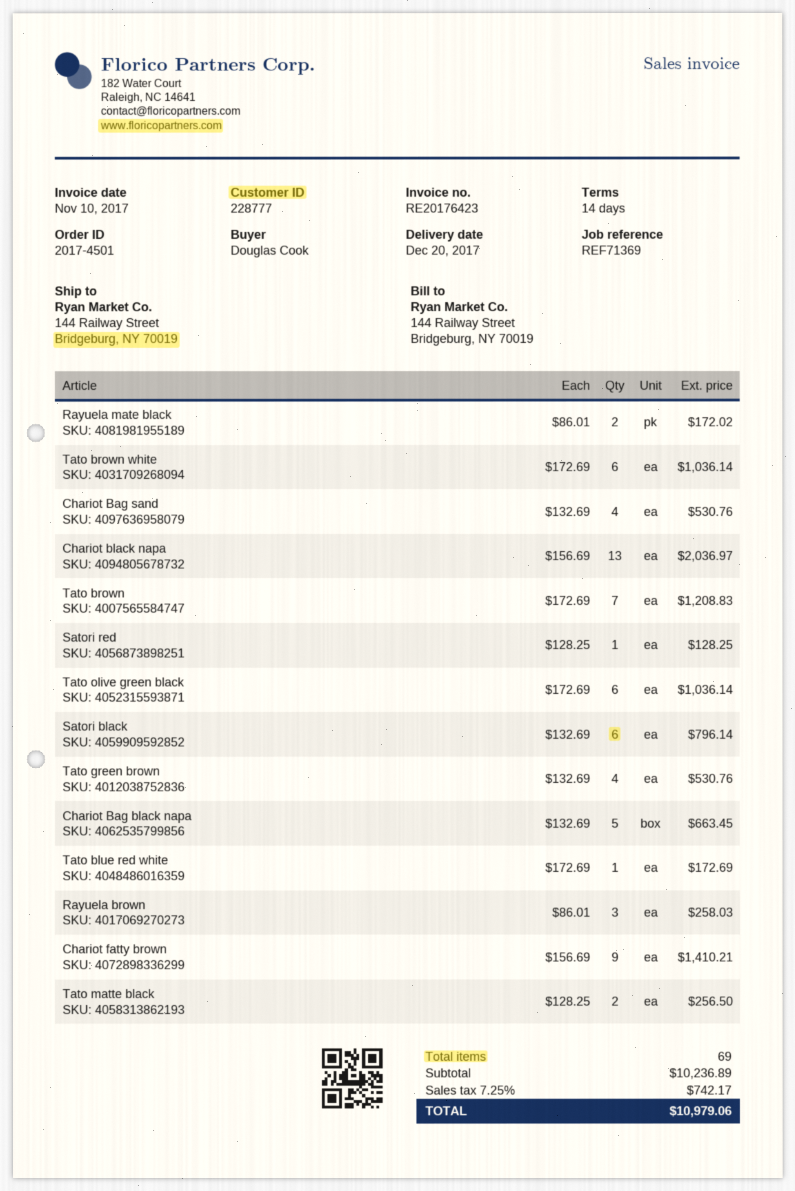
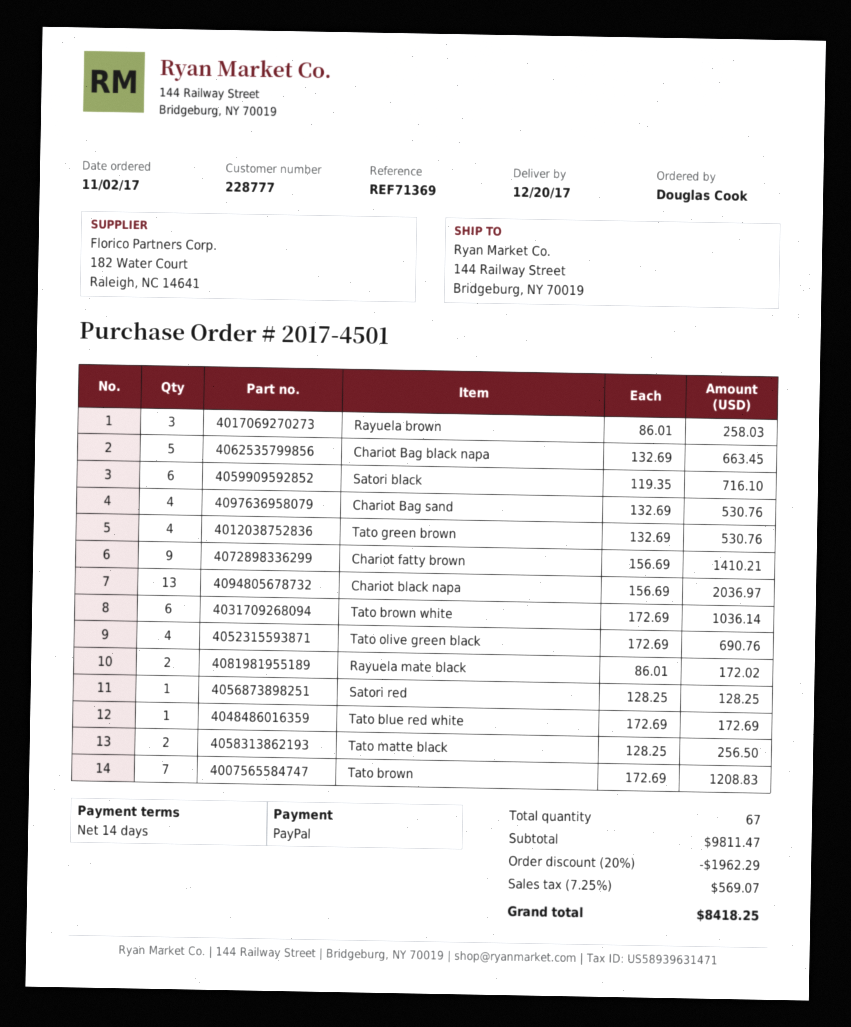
Tato olive green black: 6 x 172.69 = 1036.14 -> 4 x 172.69 = 690.76
Satori black: 6 x 132.69 = 796.14 -> 6 x 119.35 = 716.10
total quantity: 69 -> 67
subtotal: 10236.89 -> 9811.47
discount: none -> 20% = 1962.29
tax: 7.25% = 742.17 -> 7.25% = 569.07
total: 10979.06 -> 8418.25

